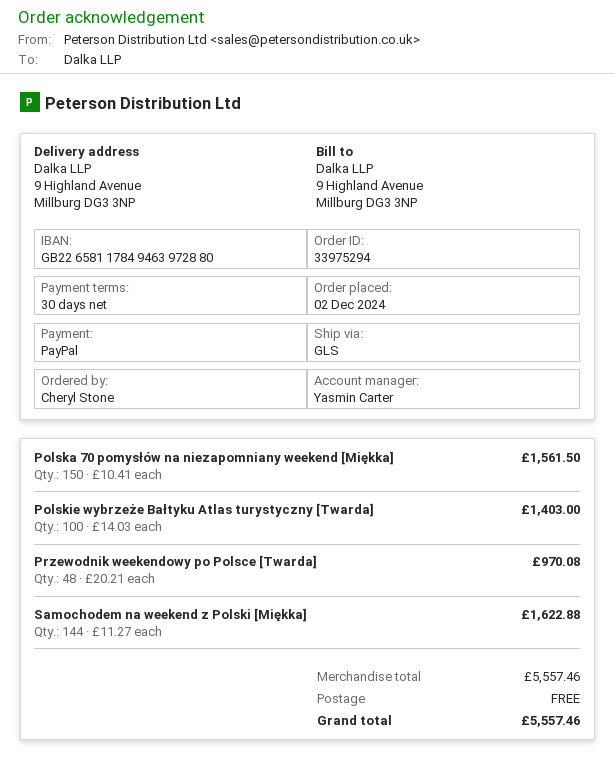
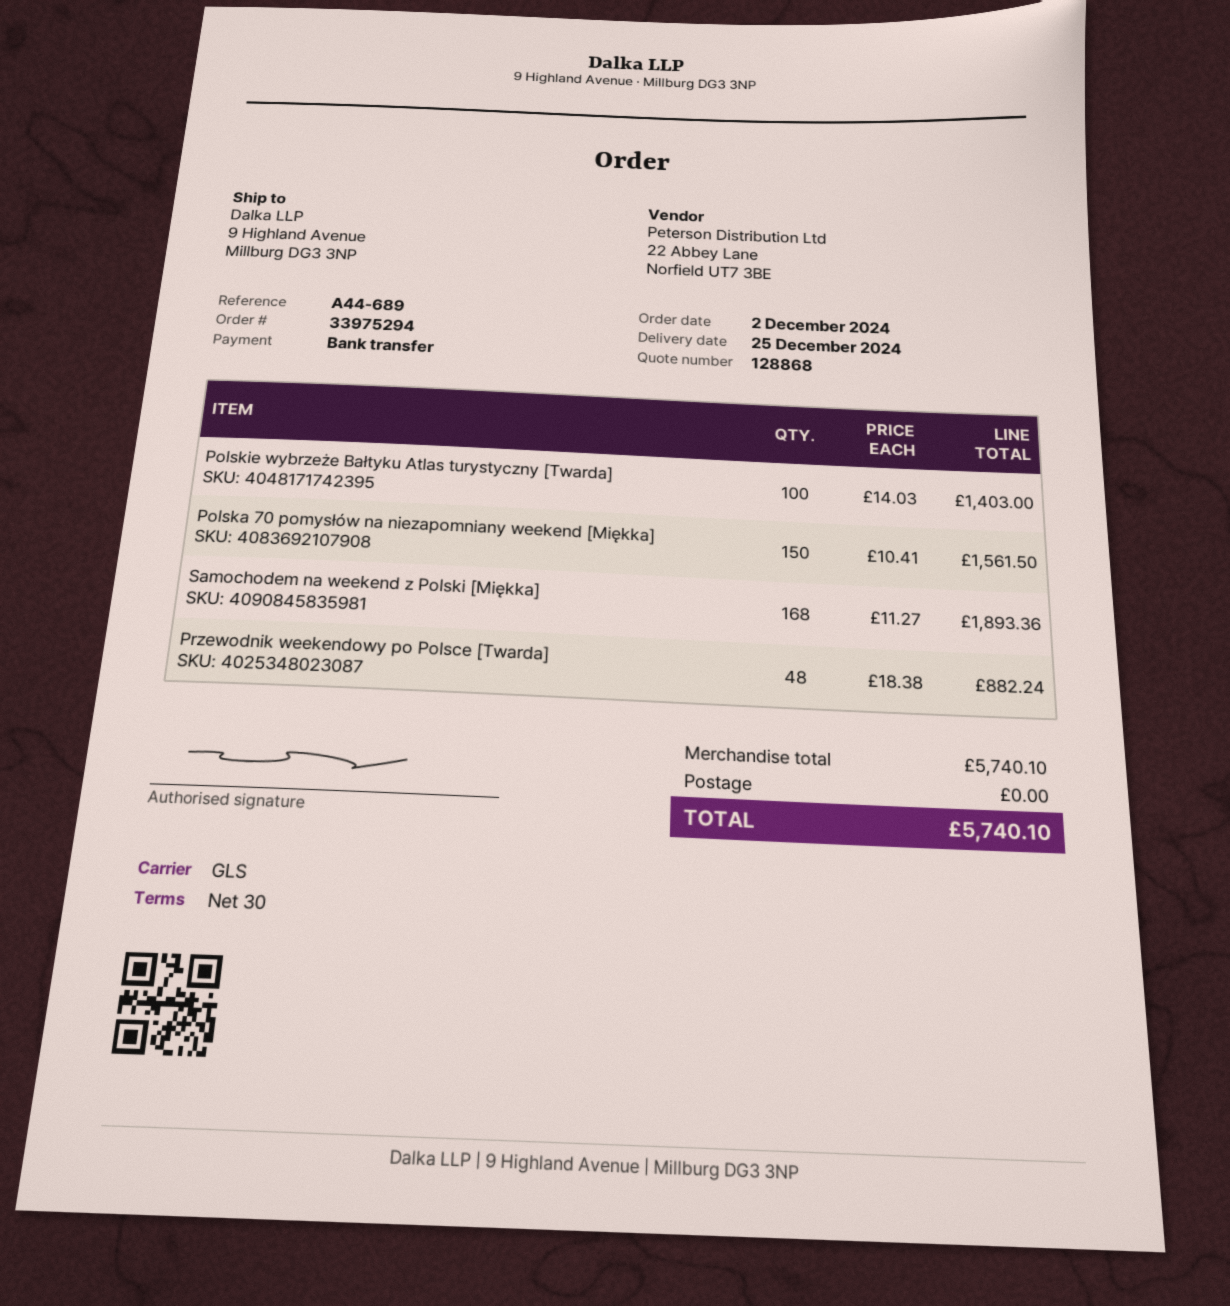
payment method: PayPal -> bank transfer
Przewodnik weekendowy po Polsce [Twarda]: 48 x 20.21 = 970.08 -> 48 x 18.38 = 882.24
Samochodem na weekend z Polski [Miękka]: 144 x 11.27 = 1622.88 -> 168 x 11.27 = 1893.36
subtotal: 5557.46 -> 5740.10
total: 5557.46 -> 5740.10

